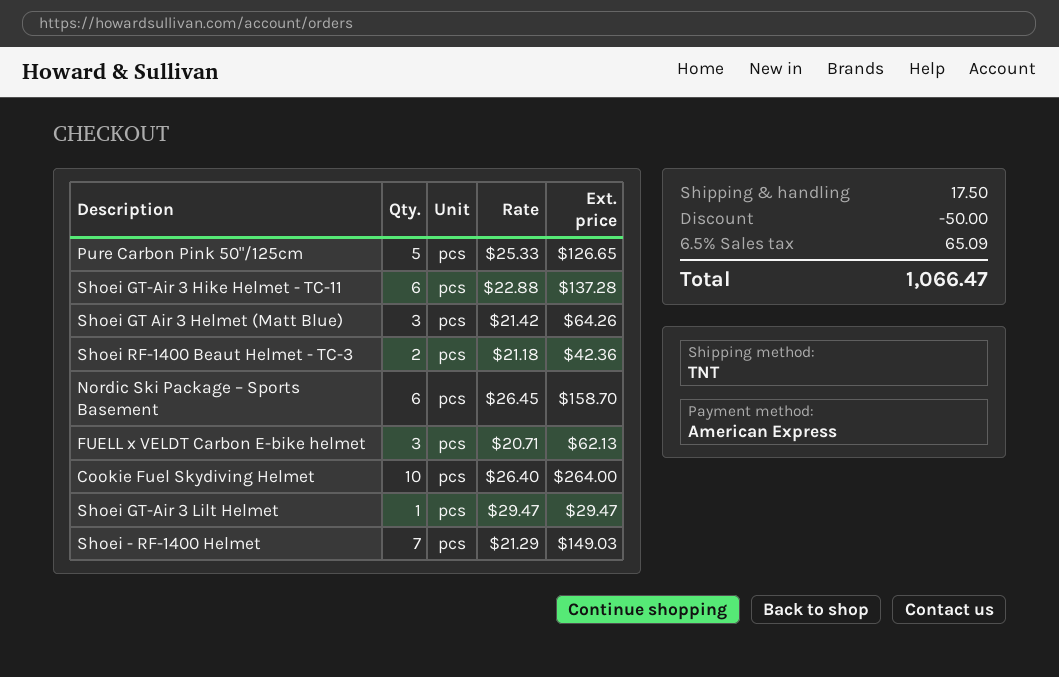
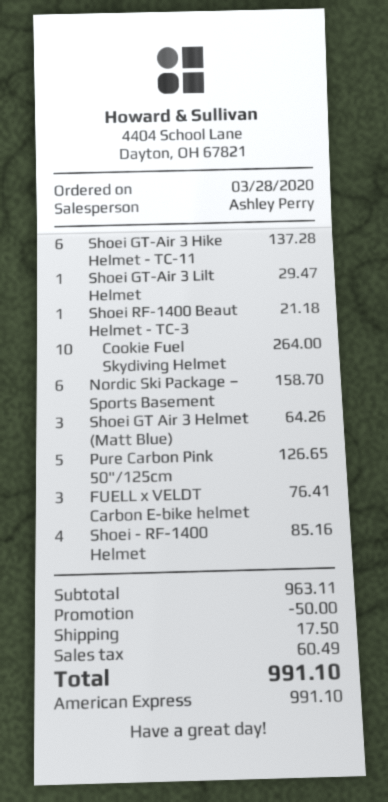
Shoei RF-1400 Beaut Helmet - TC-3: 2 for 42.36 -> 1 for 21.18
FUELL x VELDT Carbon E-bike helmet: 3 for 62.13 -> 3 for 76.41
Shoei - RF-1400 Helmet: 7 for 149.03 -> 4 for 85.16
tax: 65.09 -> 60.49
total: 1066.47 -> 991.10

